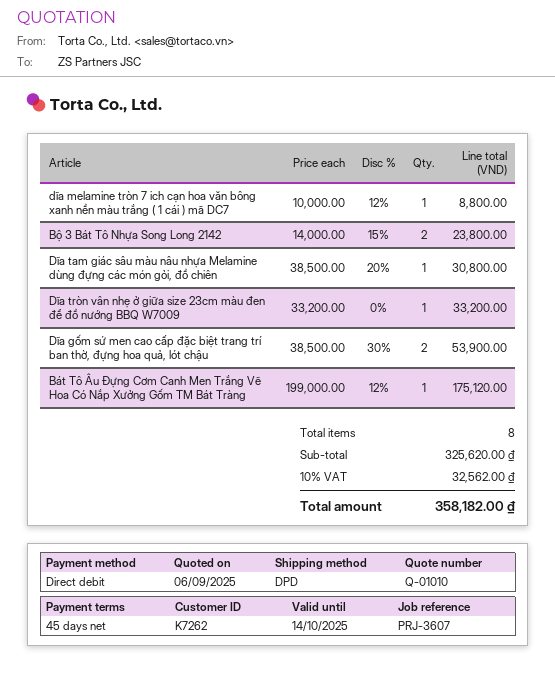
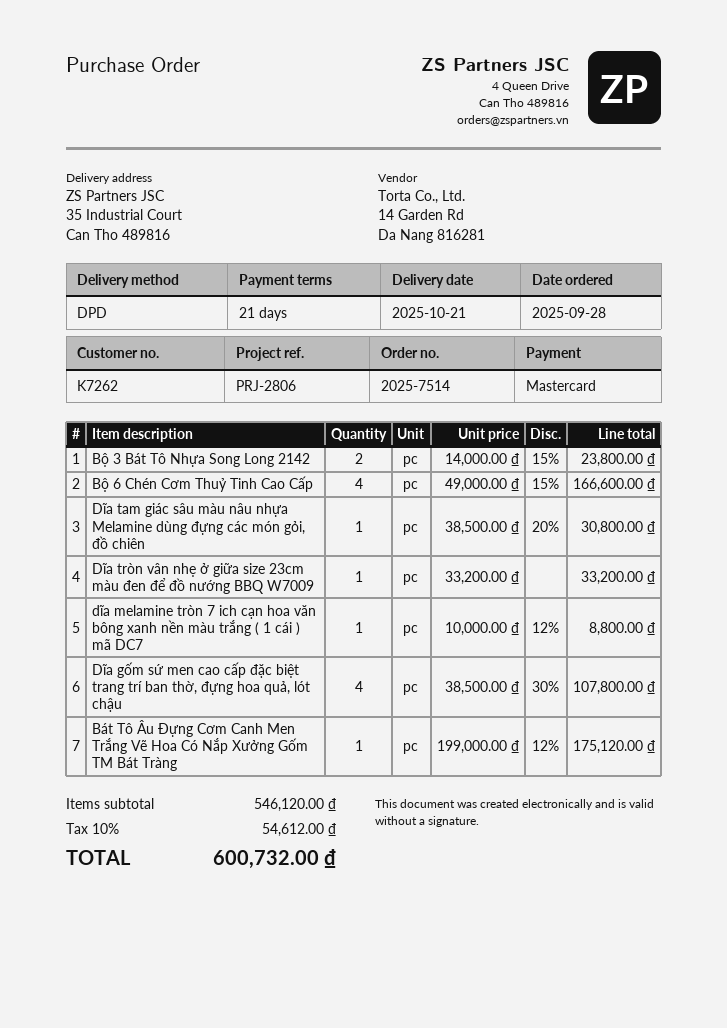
payment terms: 45 days -> 21 days
reference: PRJ-3607 -> PRJ-2806
payment method: direct debit -> Mastercard
Dĩa gốm sứ men cao cấp đặc biệt trang trí ban thờ, đựng hoa quả, lót chậu: 2 x 38500.00 - 30% = 53900.00 -> 4 x 38500.00 - 30% = 107800.00
Bộ 6 Chén Cơm Thuỷ Tinh Cao Cấp: none -> 4 x 49000.00 - 15% = 166600.00
subtotal: 325620.00 -> 546120.00
tax: 10% = 32562.00 -> 10% = 54612.00
total: 358182.00 -> 600732.00

